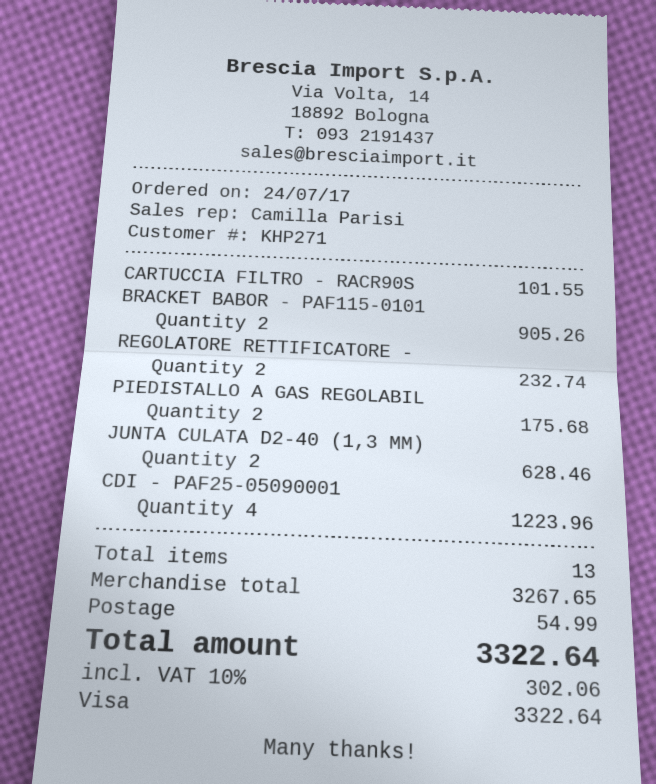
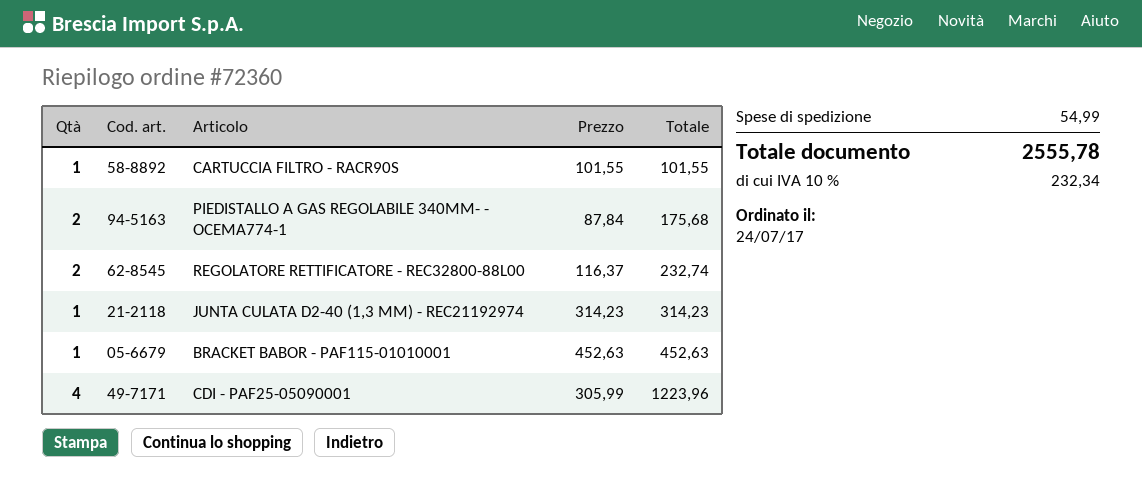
BRACKET BABOR - PAF115-0101: 2 for 905.26 -> 1 for 452.63
JUNTA CULATA D2-40 (1,3 MM): 2 for 628.46 -> 1 for 314.23
tax: 10% = 302.06 -> 10% = 232.34
total: 3322.64 -> 2555.78

